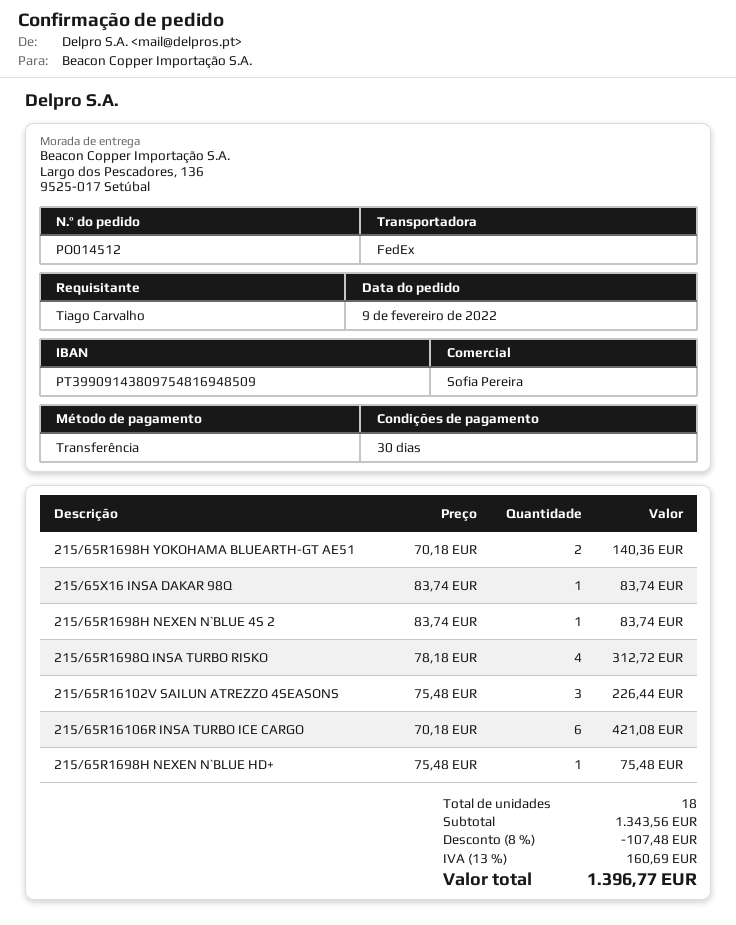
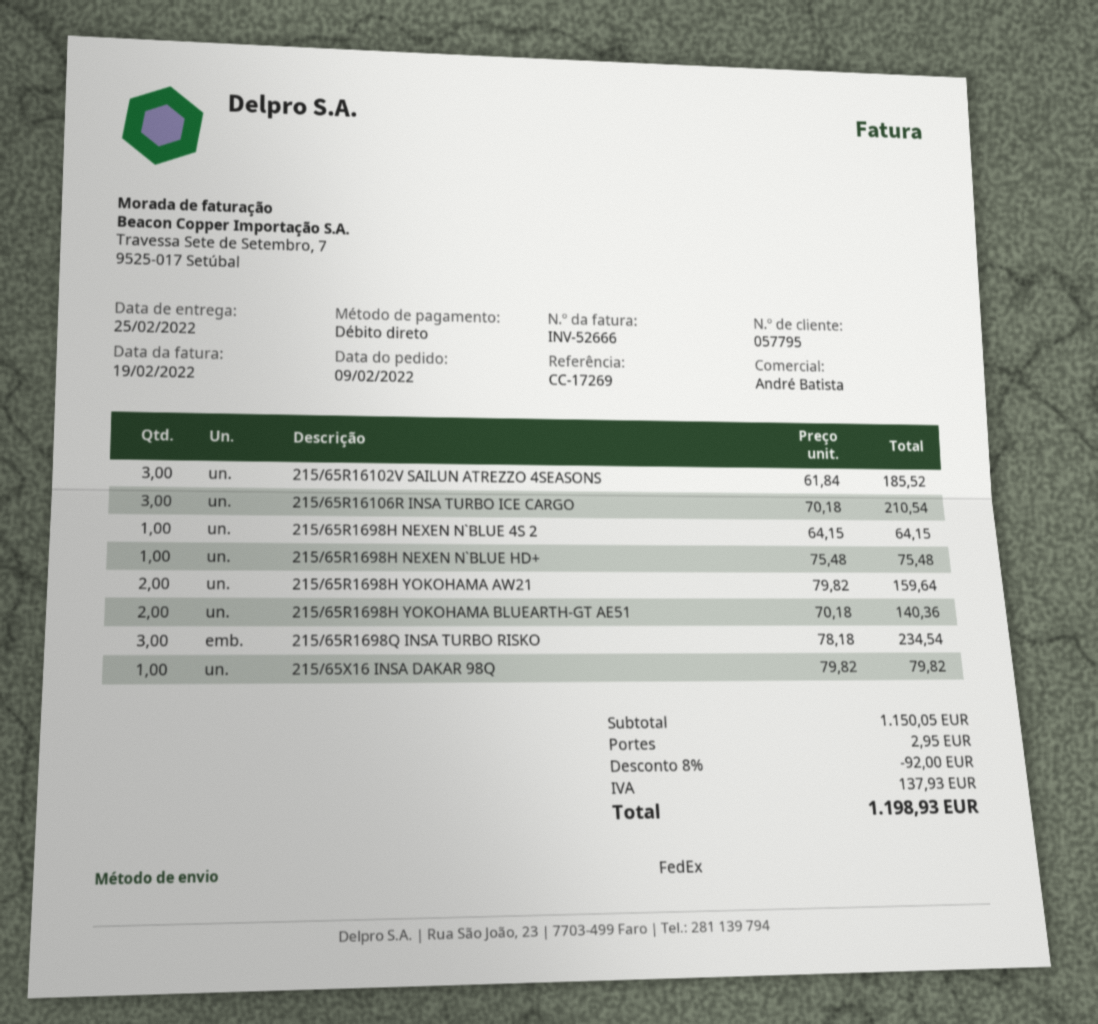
sales rep: Sofia Pereira -> André Batista
payment method: bank transfer -> direct debit
215/65X16 INSA DAKAR 98Q: 1 x 83.74 = 83.74 -> 1 x 79.82 = 79.82
215/65R1698H NEXEN N`BLUE 4S 2: 1 x 83.74 = 83.74 -> 1 x 64.15 = 64.15
215/65R1698Q INSA TURBO RISKO: 4 x 78.18 = 312.72 -> 3 x 78.18 = 234.54
215/65R16102V SAILUN ATREZZO 4SEASONS: 3 x 75.48 = 226.44 -> 3 x 61.84 = 185.52
215/65R16106R INSA TURBO ICE CARGO: 6 x 70.18 = 421.08 -> 3 x 70.18 = 210.54
215/65R1698H YOKOHAMA AW21: none -> 2 x 79.82 = 159.64
subtotal: 1343.56 -> 1150.05
discount: 8% = 107.48 -> 8% = 92.00
shipping: none -> 2.95
tax: 160.69 -> 137.93
total: 1396.77 -> 1198.93

